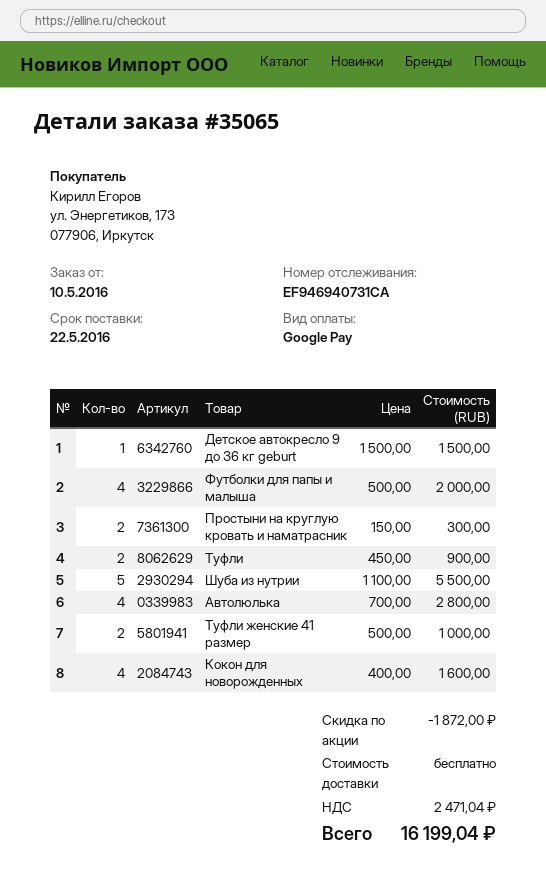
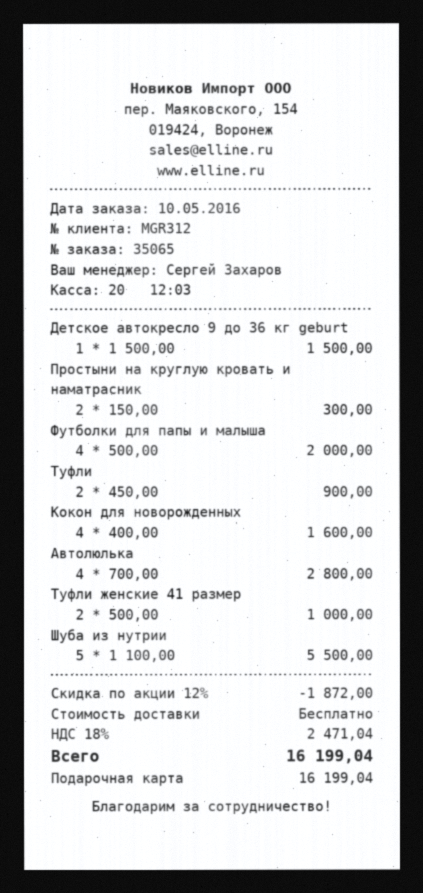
payment method: Google Pay -> gift card

